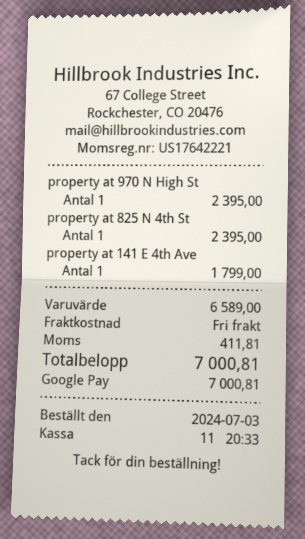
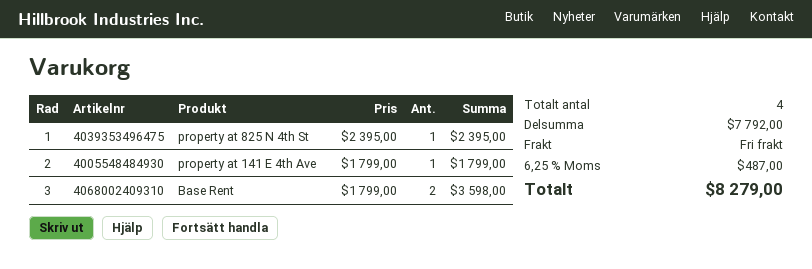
property at 970 N High St: 1 for 2395.00 -> none
Base Rent: none -> 2 for 3598.00
subtotal: 6589.00 -> 7792.00
tax: 411.81 -> 487.00
total: 7000.81 -> 8279.00

